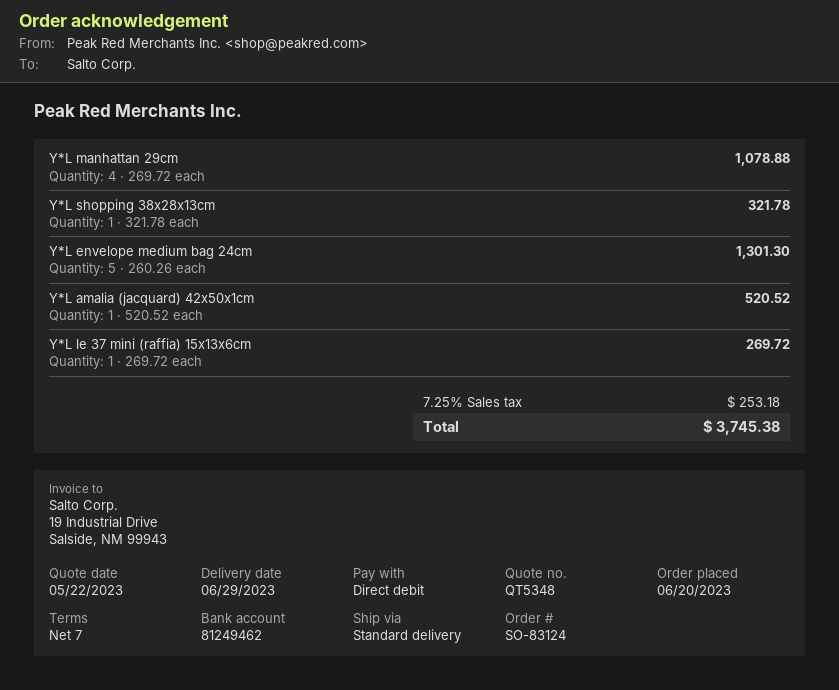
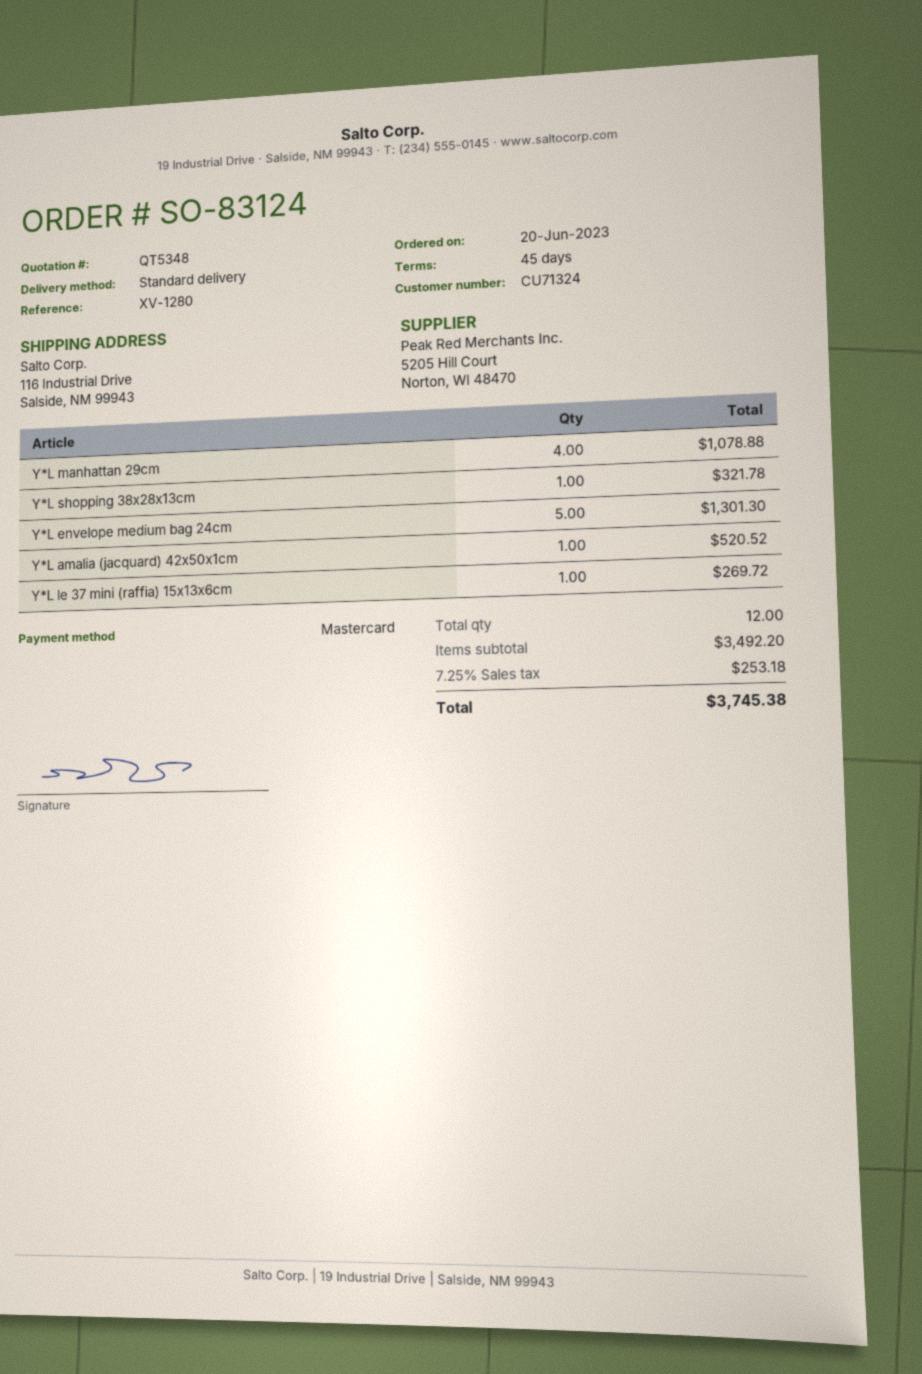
payment terms: 7 days -> 45 days
payment method: direct debit -> Mastercard

